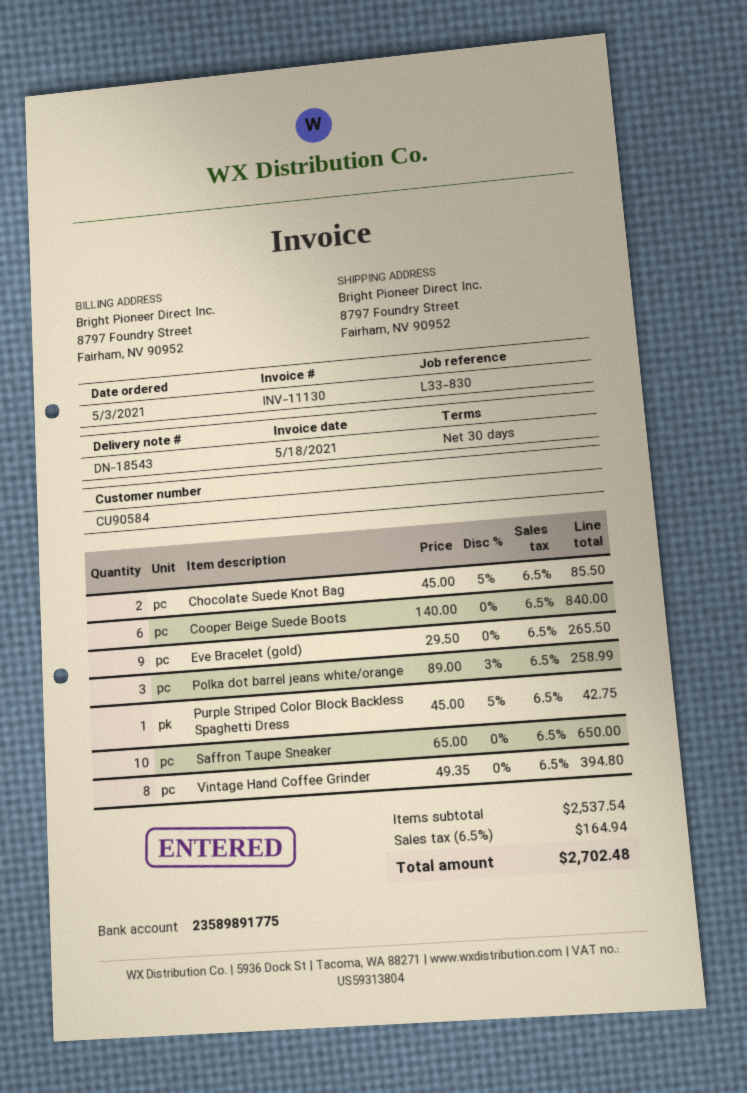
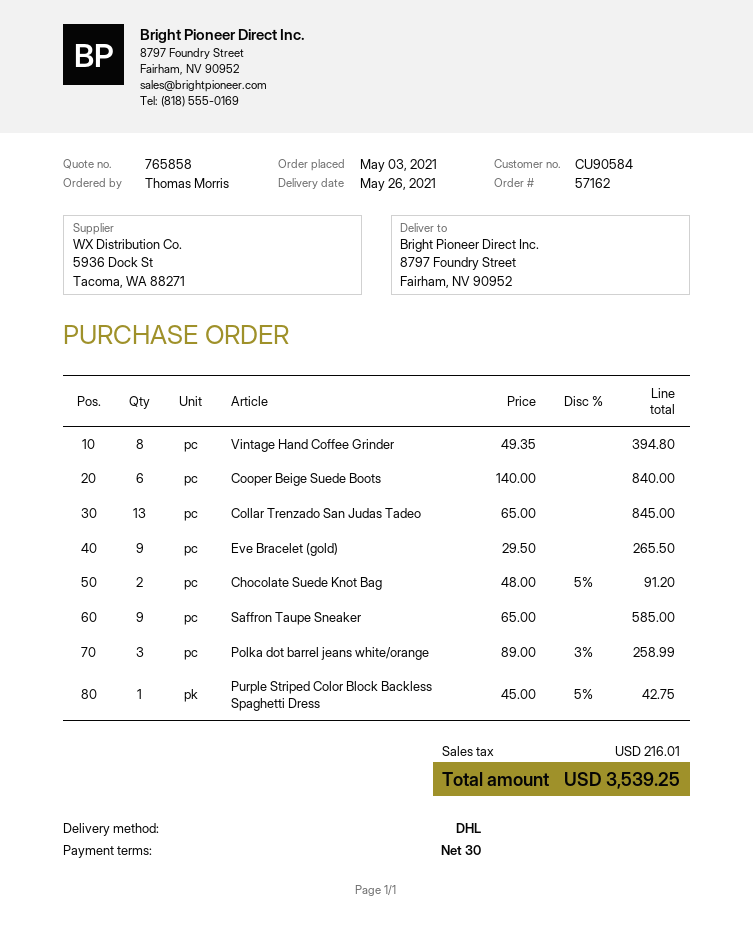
Chocolate Suede Knot Bag: 2 x 45.00 - 5% = 85.50 -> 2 x 48.00 - 5% = 91.20
Saffron Taupe Sneaker: 10 x 65.00 = 650.00 -> 9 x 65.00 = 585.00
Collar Trenzado San Judas Tadeo: none -> 13 x 65.00 = 845.00
tax: 164.94 -> 216.01
total: 2702.48 -> 3539.25

